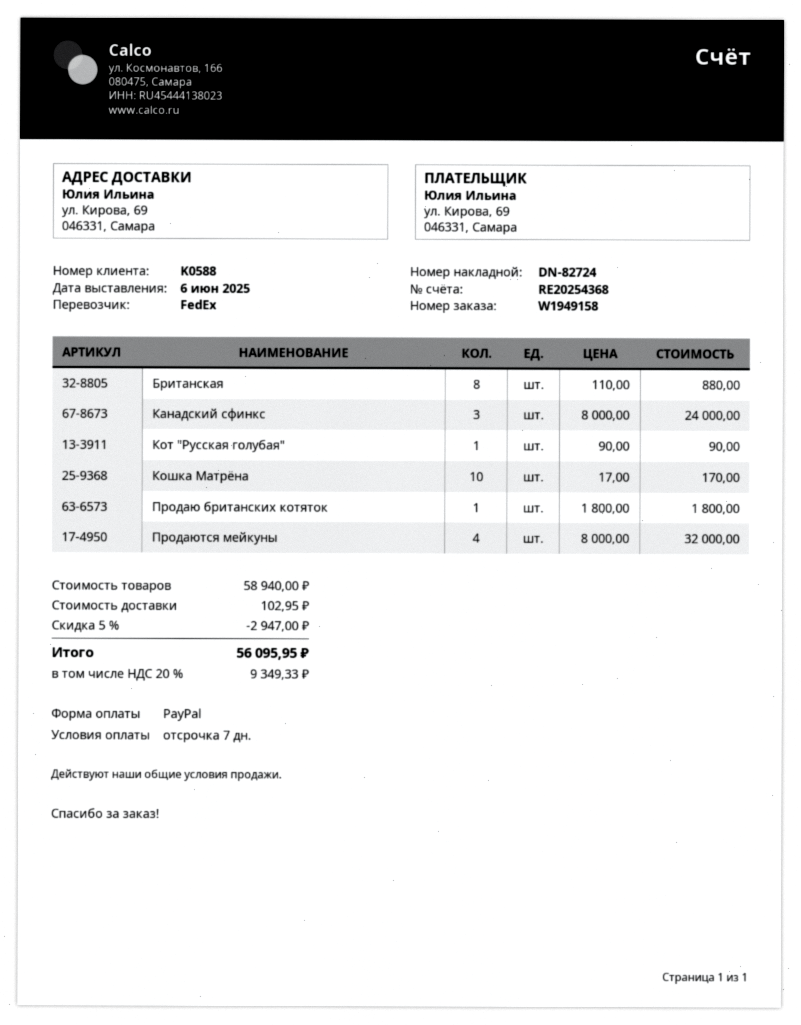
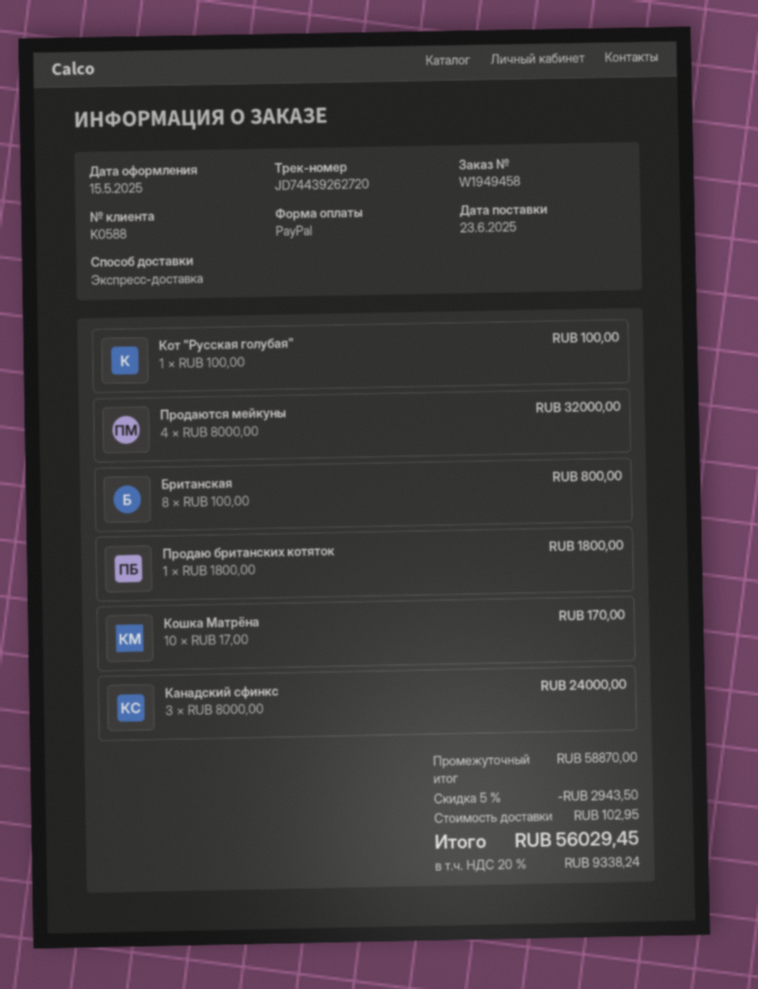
order number: W1949158 -> W1949458
shipping method: FedEx -> express
Британская: 8 x 110.00 = 880.00 -> 8 x 100.00 = 800.00
Кот "Русская голубая": 1 x 90.00 = 90.00 -> 1 x 100.00 = 100.00
subtotal: 58940.00 -> 58870.00
discount: 5% = 2947.00 -> 5% = 2943.50
tax: 20% = 9349.33 -> 20% = 9338.24
total: 56095.95 -> 56029.45

